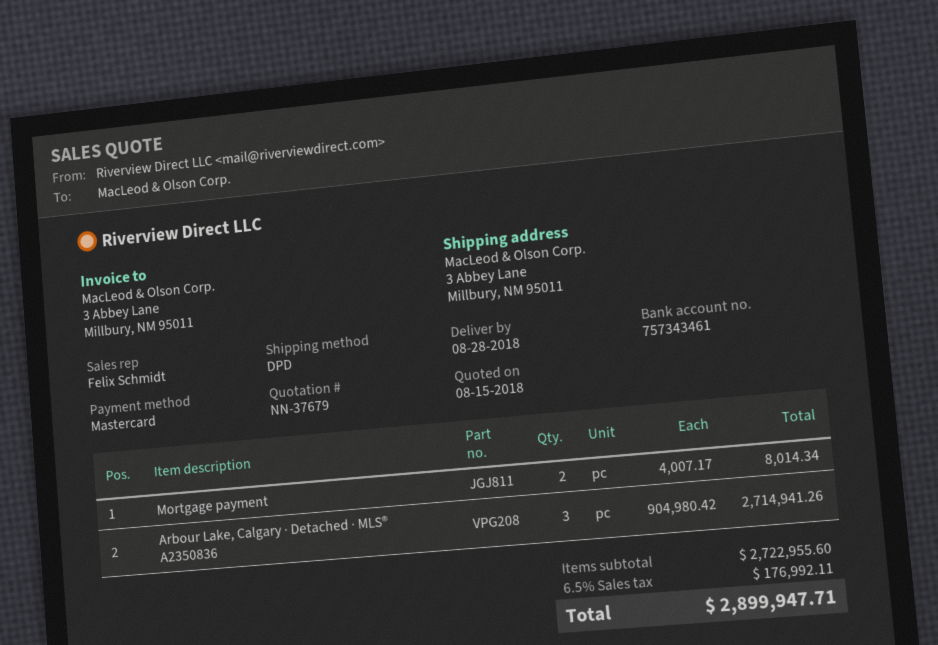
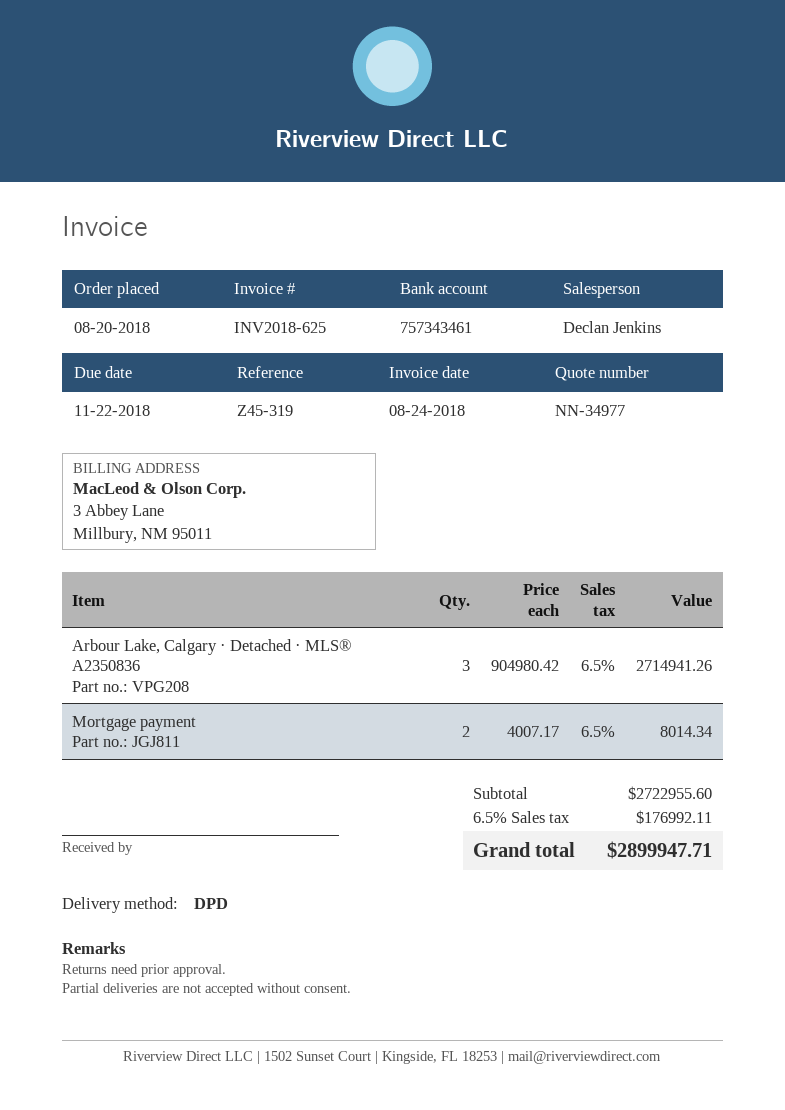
quote number: NN-37679 -> NN-34977
sales rep: Felix Schmidt -> Declan Jenkins

